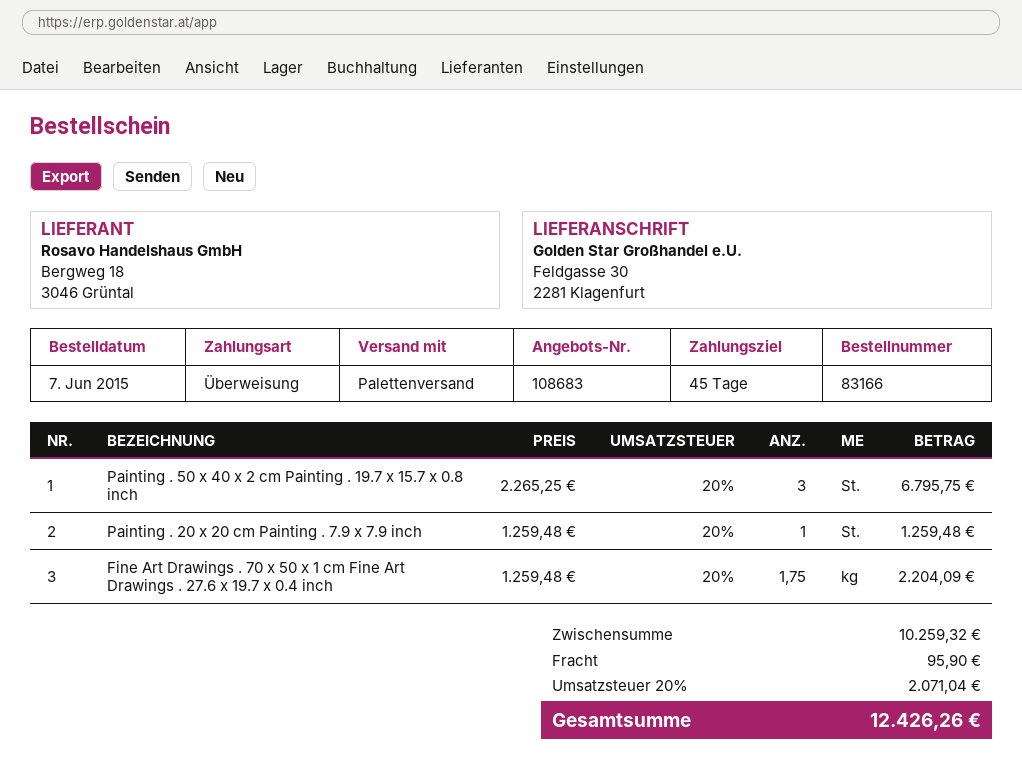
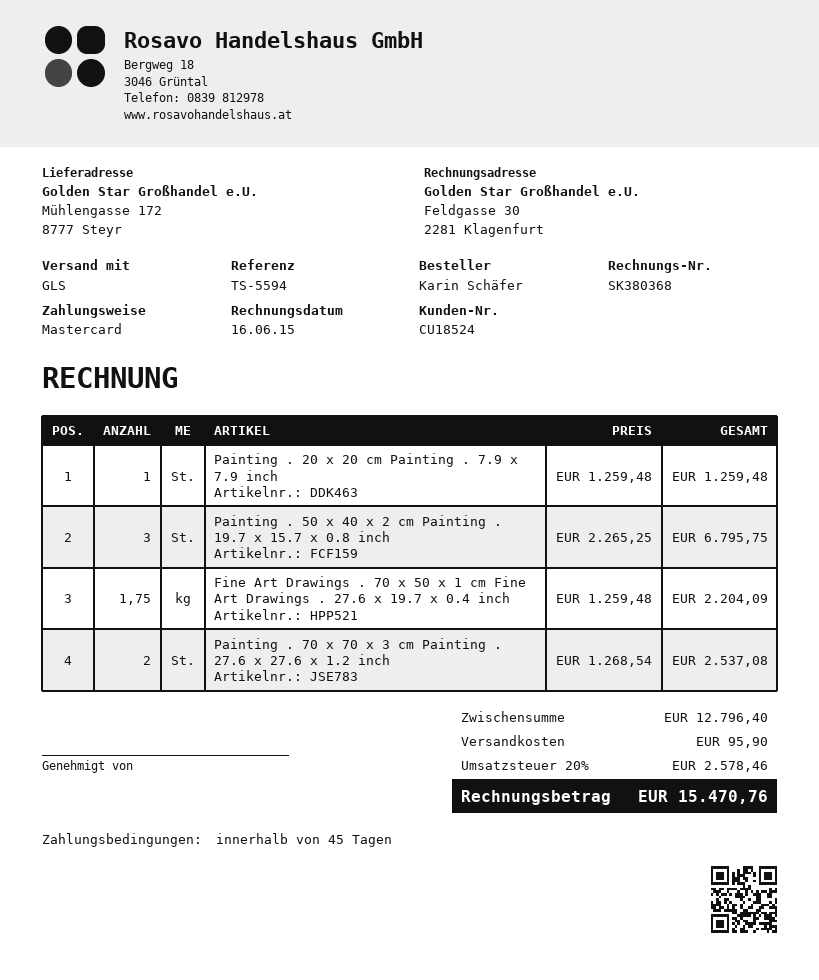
payment method: bank transfer -> Mastercard
shipping method: pallet freight -> GLS
ship to: Feldgasse 30, 2281 Klagenfurt -> Mühlengasse 172, 8777 Steyr
Painting . 70 x 70 x 3 cm Painting . 27.6 x 27.6 x 1.2 inch: none -> 2 x 1268.54 = 2537.08
subtotal: 10259.32 -> 12796.40
tax: 20% = 2071.04 -> 20% = 2578.46
total: 12426.26 -> 15470.76

